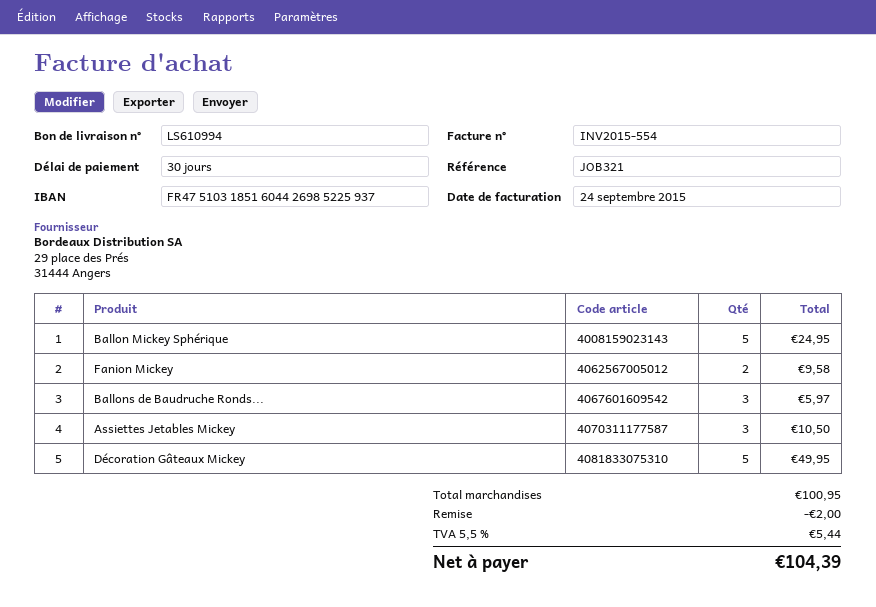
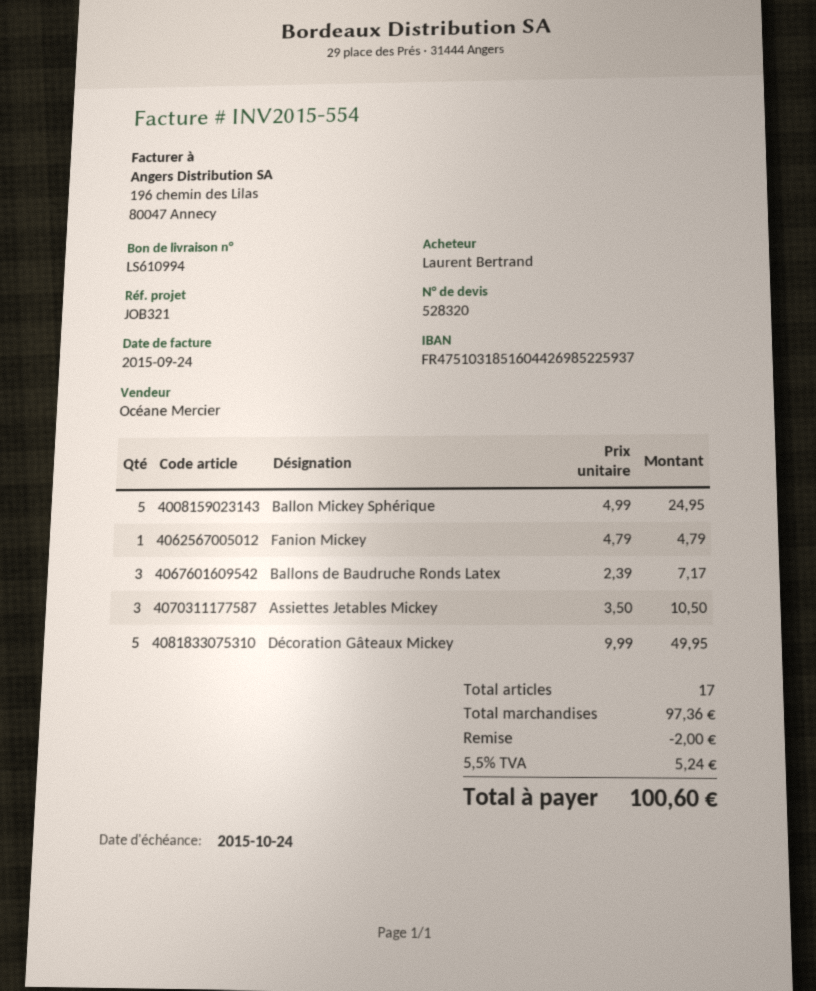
Fanion Mickey: 2 for 9.58 -> 1 for 4.79
Ballons de Baudruche Ronds...: 3 for 5.97 -> 3 for 7.17
subtotal: 100.95 -> 97.36
tax: 5.5% = 5.44 -> 5.5% = 5.24
total: 104.39 -> 100.60

